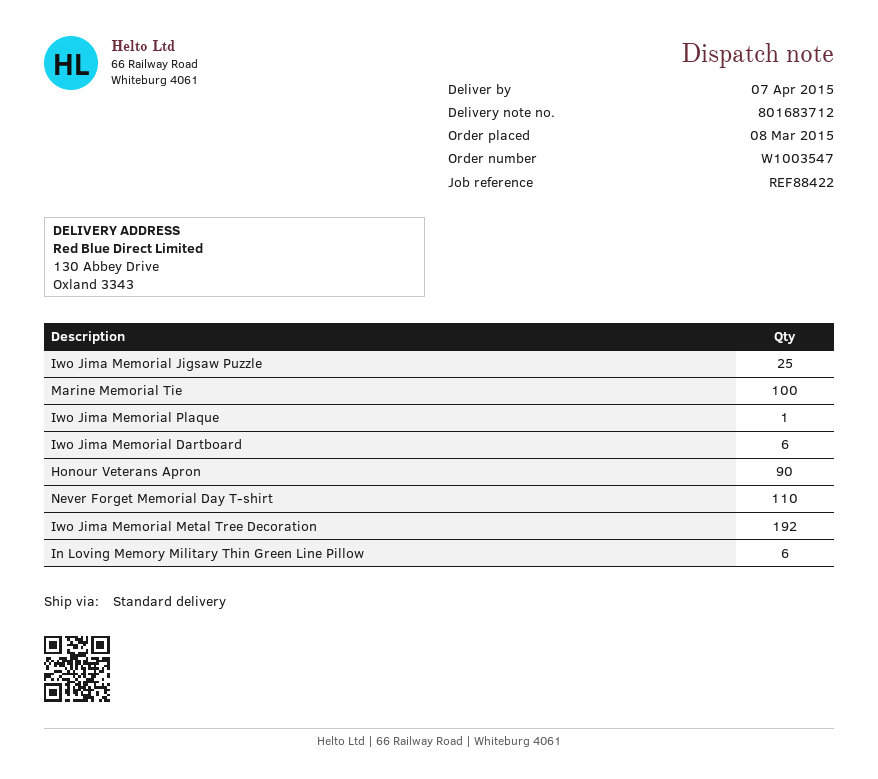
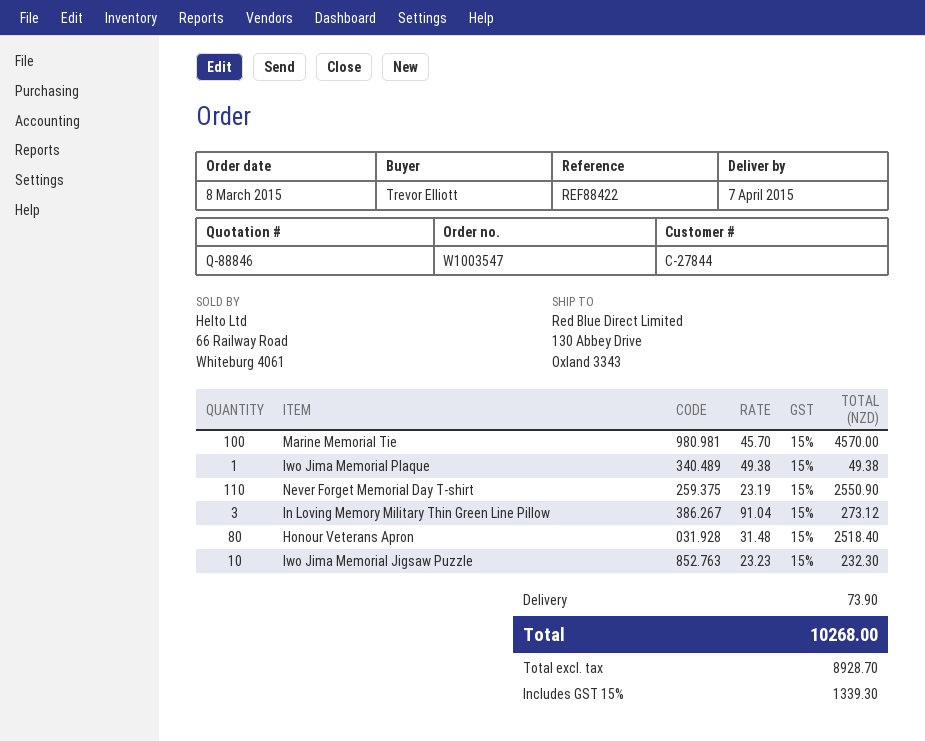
Iwo Jima Memorial Jigsaw Puzzle: 25 -> 10
Iwo Jima Memorial Dartboard: 6 -> none
Honour Veterans Apron: 90 -> 80
Iwo Jima Memorial Metal Tree Decoration: 192 -> none
In Loving Memory Military Thin Green Line Pillow: 6 -> 3

